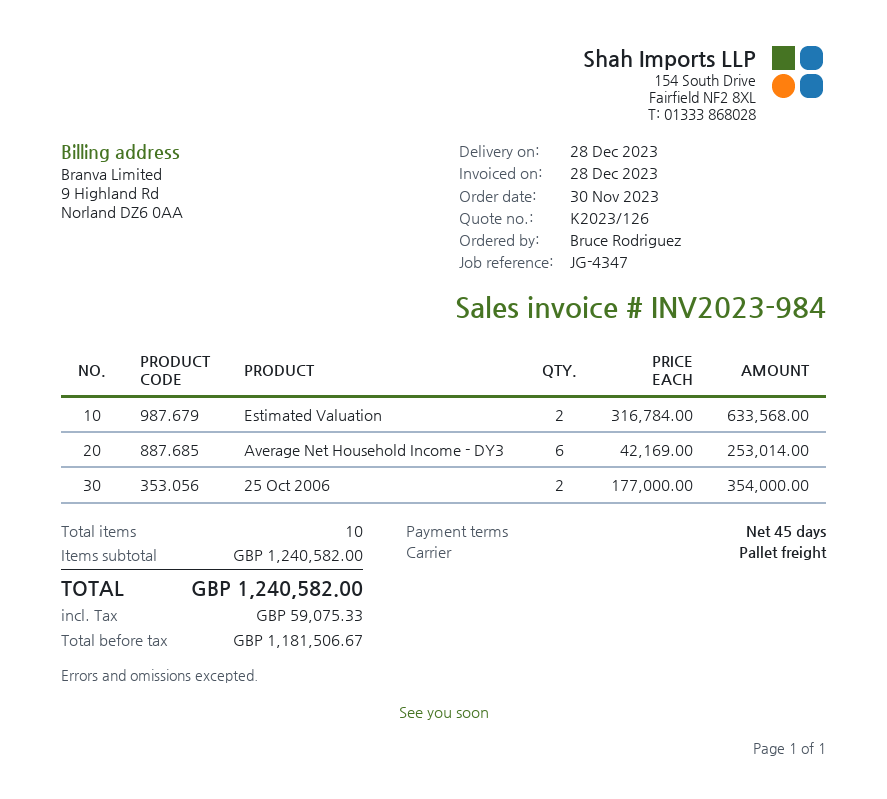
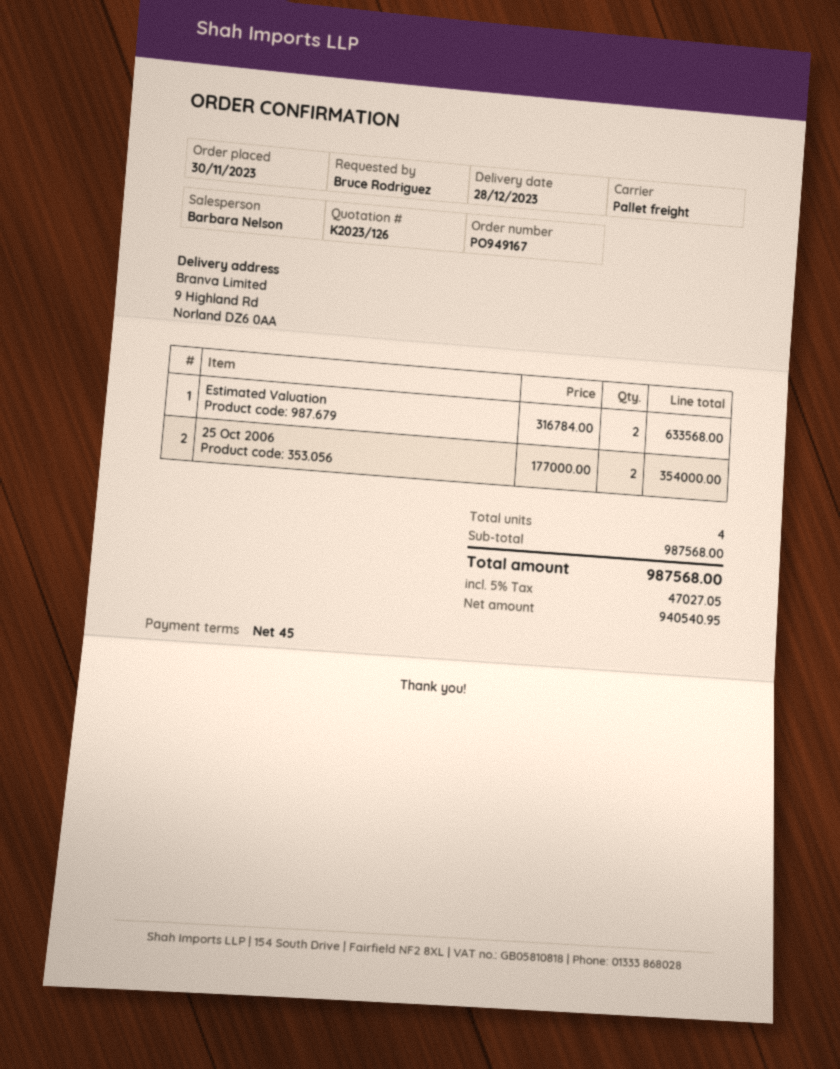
Average Net Household Income - DY3: 6 x 42169.00 = 253014.00 -> none
total quantity: 10 -> 4
subtotal: 1240582.00 -> 987568.00
net: 1181506.67 -> 940540.95
tax: 59075.33 -> 47027.05
total: 1240582.00 -> 987568.00

